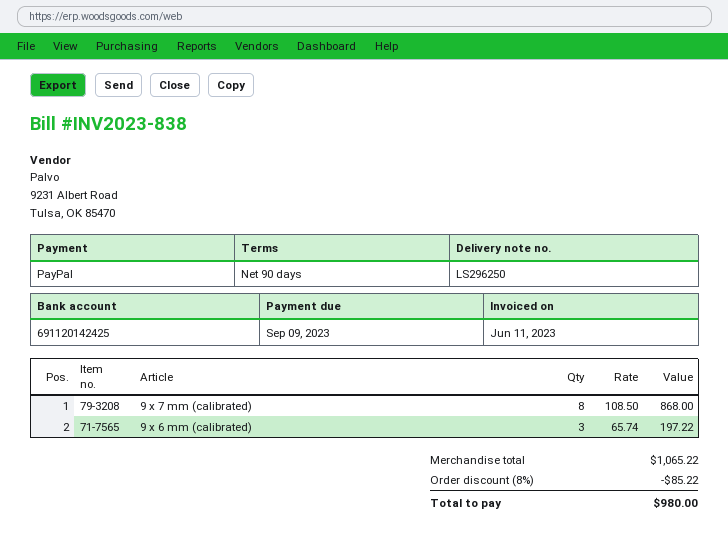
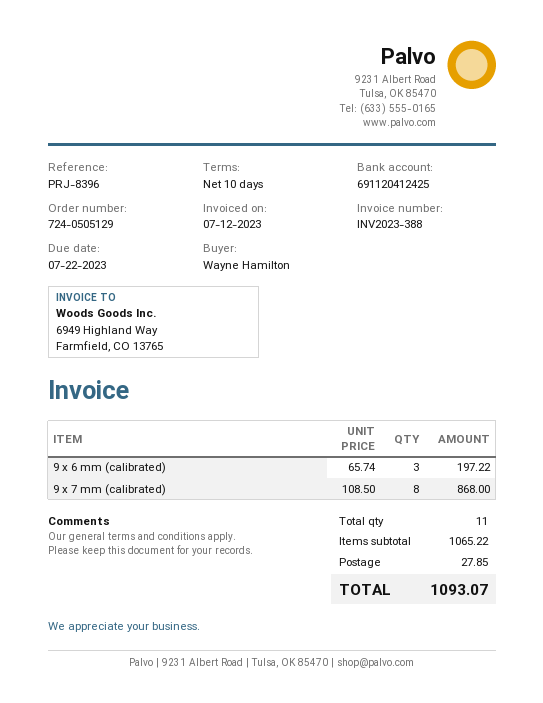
invoice number: INV2023-838 -> INV2023-388
invoice date: 2023-06-11 -> 2023-07-12
payment terms: 90 days -> 10 days
due date: 2023-09-09 -> 2023-07-22
bank account: 691120142425 -> 691120412425
discount: 8% = 85.22 -> none
shipping: none -> 27.85
total: 980.00 -> 1093.07

